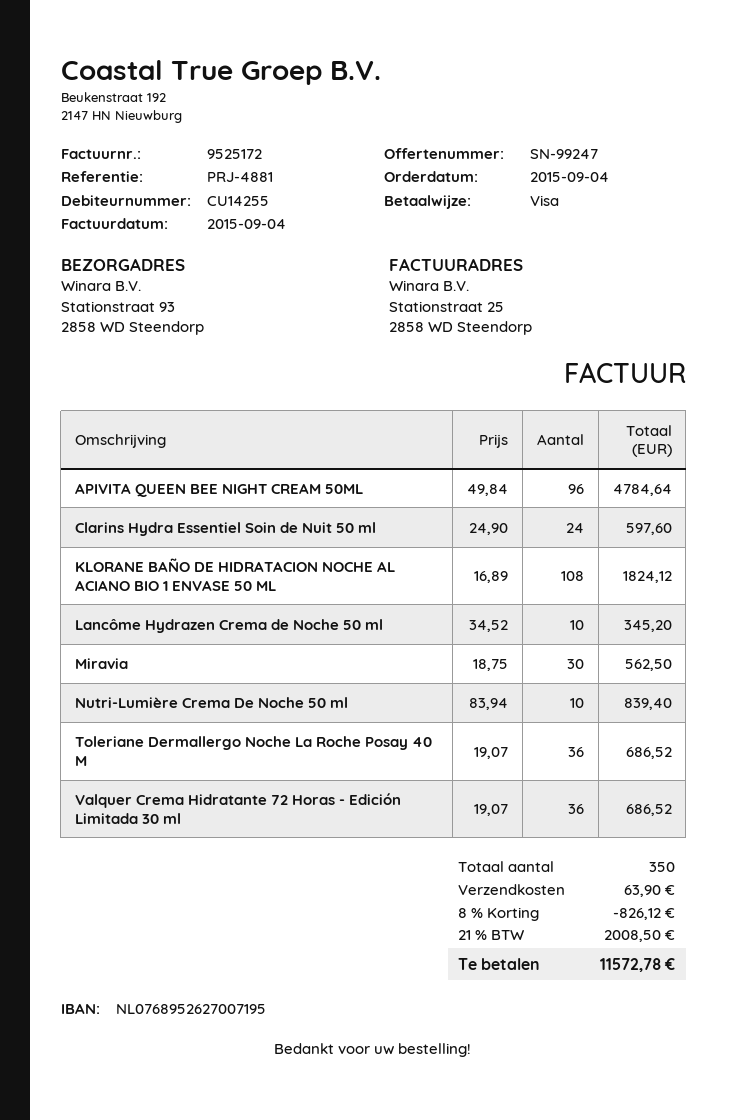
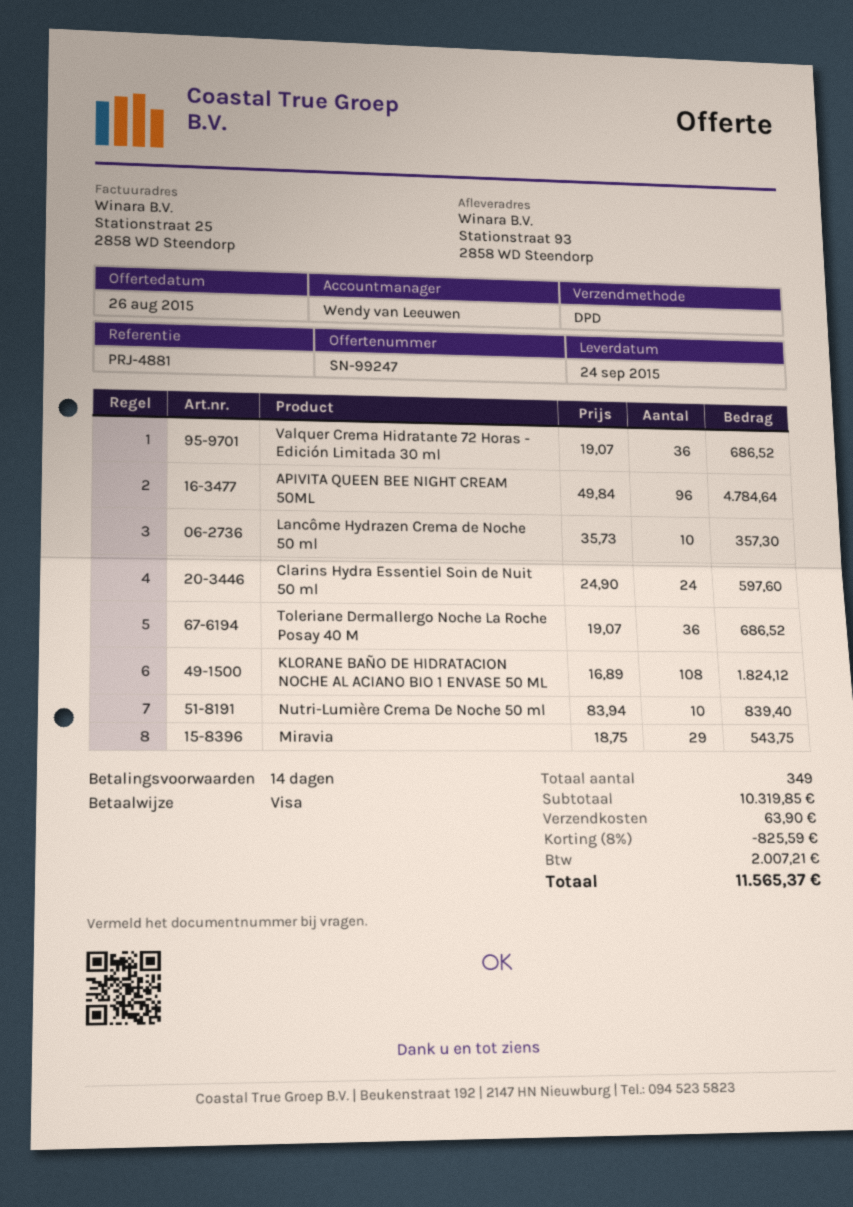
Lancôme Hydrazen Crema de Noche 50 ml: 10 x 34.52 = 345.20 -> 10 x 35.73 = 357.30
Miravia: 30 x 18.75 = 562.50 -> 29 x 18.75 = 543.75
total quantity: 350 -> 349
discount: 8% = 826.12 -> 8% = 825.59
tax: 2008.50 -> 2007.21
total: 11572.78 -> 11565.37

